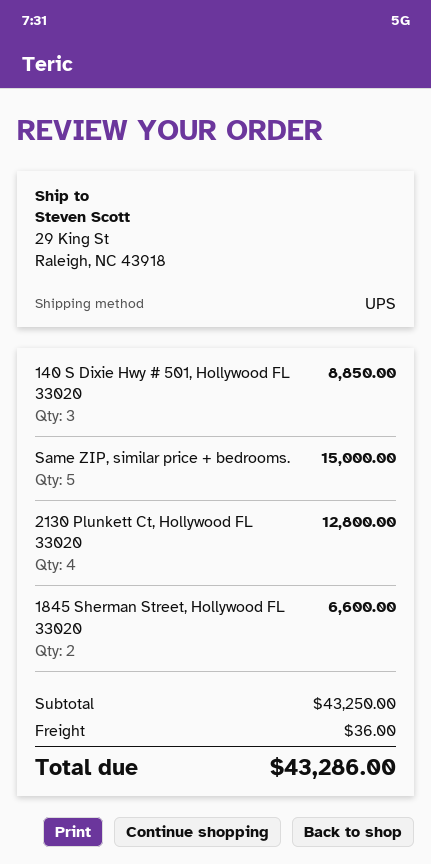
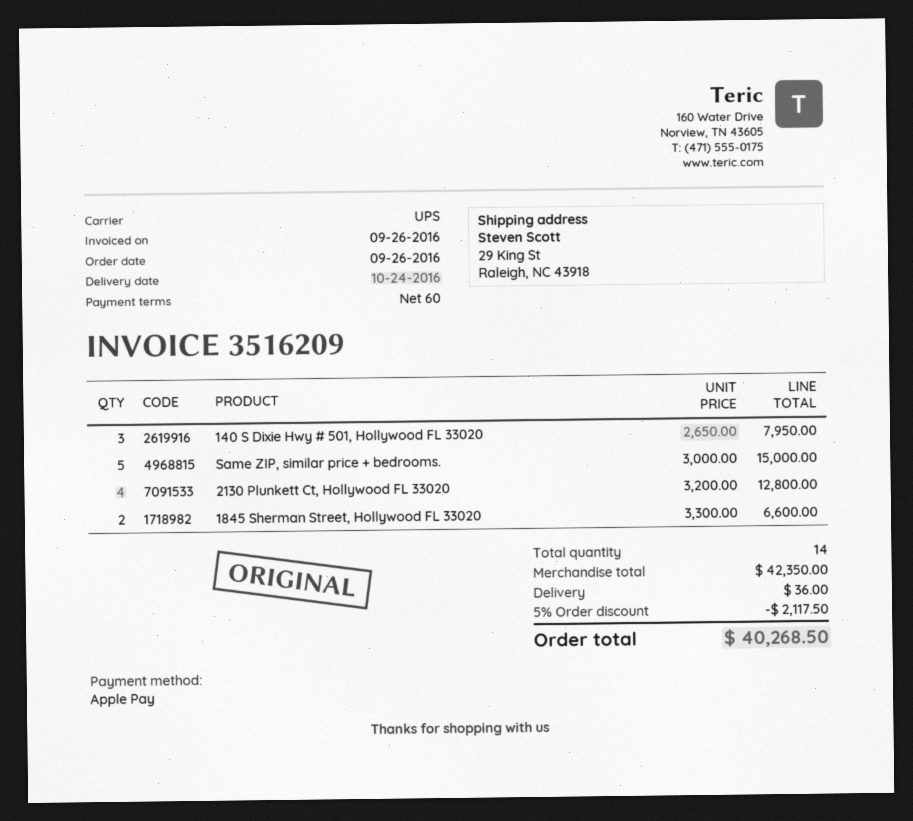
140 S Dixie Hwy # 501, Hollywood FL 33020: 3 for 8850.00 -> 3 for 7950.00
subtotal: 43250.00 -> 42350.00
discount: none -> 5% = 2117.50
total: 43286.00 -> 40268.50

